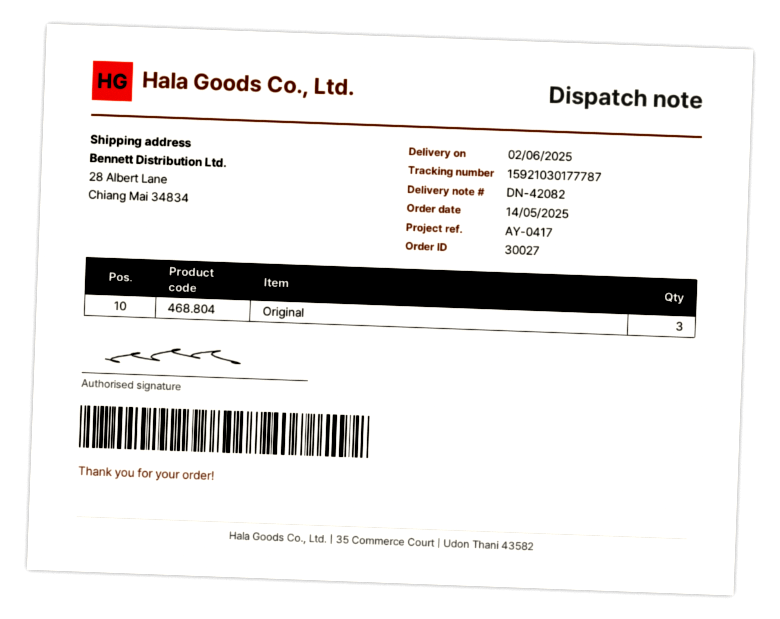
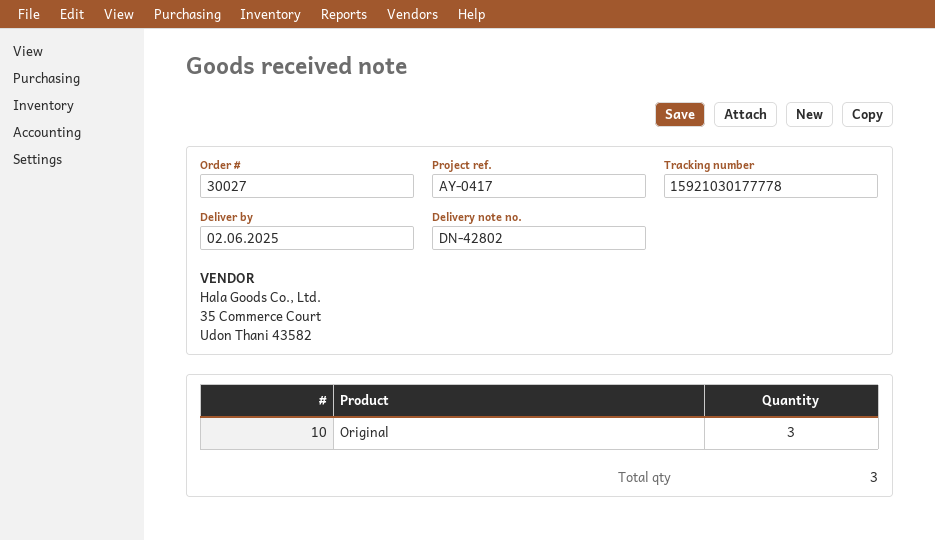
delivery note number: DN-42082 -> DN-42802
tracking number: 15921030177787 -> 15921030177778

